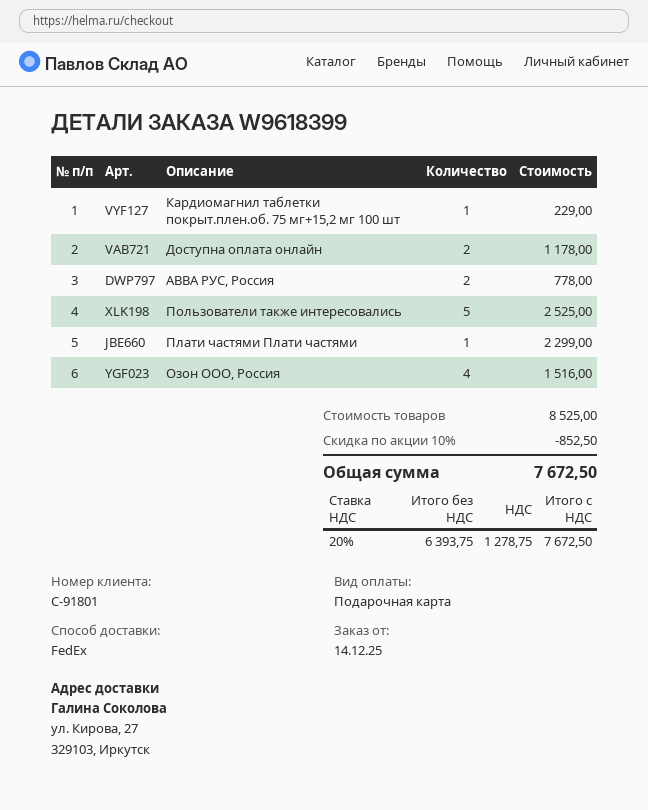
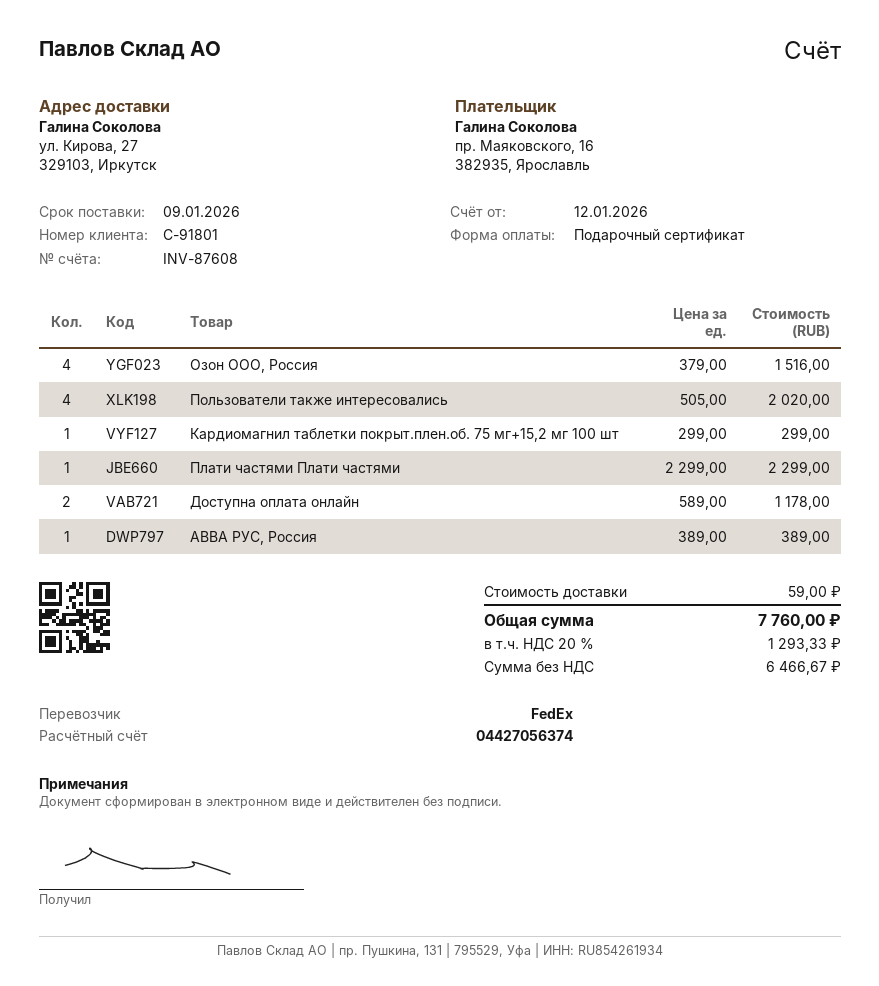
Кардиомагнил таблетки покрыт.плен.об. 75 мг+15,2 мг 100 шт: 1 for 229.00 -> 1 for 299.00
АВВА РУС, Россия: 2 for 778.00 -> 1 for 389.00
Пользователи также интересовались: 5 for 2525.00 -> 4 for 2020.00
discount: 10% = 852.50 -> none
shipping: none -> 59.00
net: 6393.75 -> 6466.67
tax: 20% = 1278.75 -> 20% = 1293.33
total: 7672.50 -> 7760.00

